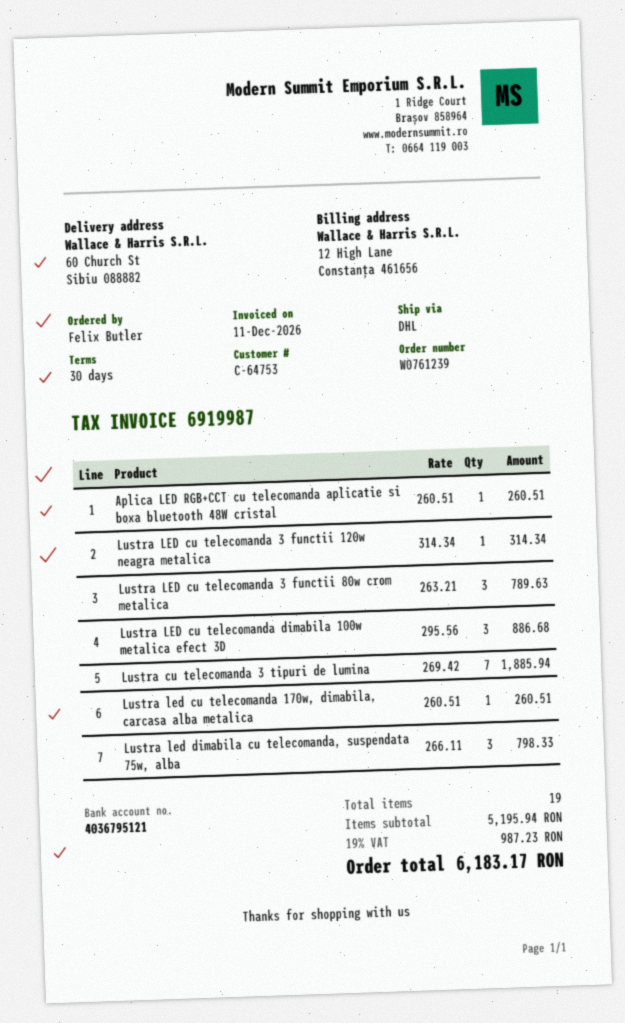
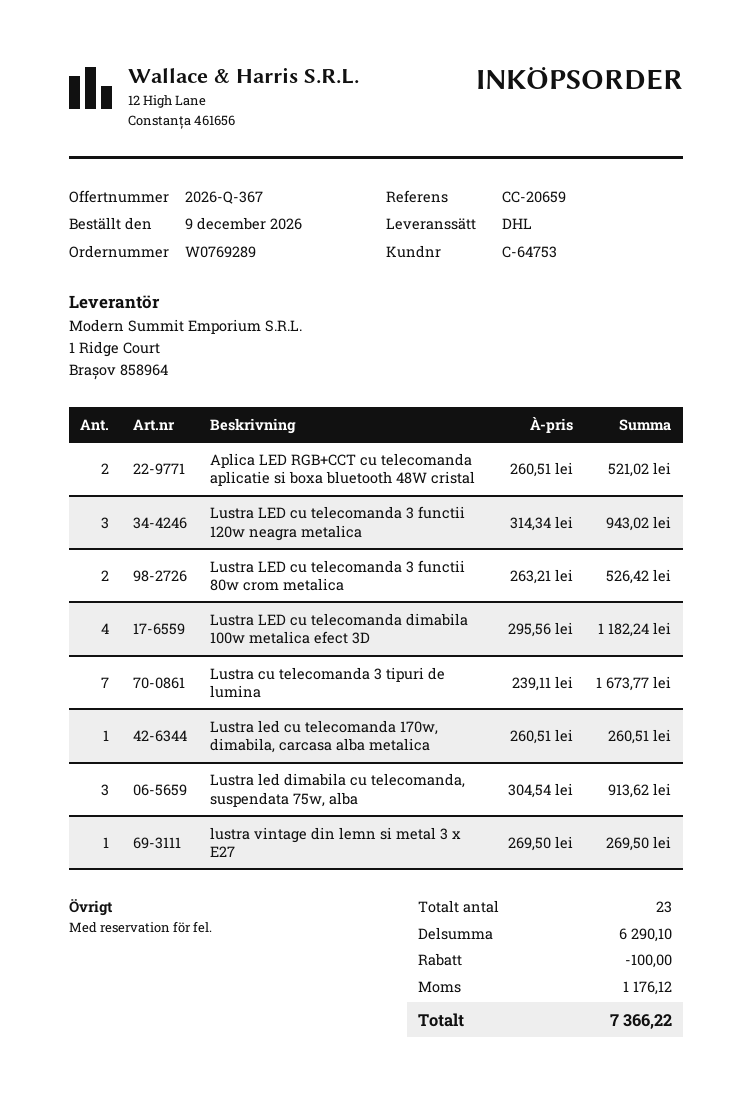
order number: W0761239 -> W0769289
Aplica LED RGB+CCT cu telecomanda aplicatie si boxa bluetooth 48W cristal: 1 x 260.51 = 260.51 -> 2 x 260.51 = 521.02
Lustra LED cu telecomanda 3 functii 120w neagra metalica: 1 x 314.34 = 314.34 -> 3 x 314.34 = 943.02
Lustra LED cu telecomanda 3 functii 80w crom metalica: 3 x 263.21 = 789.63 -> 2 x 263.21 = 526.42
Lustra LED cu telecomanda dimabila 100w metalica efect 3D: 3 x 295.56 = 886.68 -> 4 x 295.56 = 1182.24
Lustra cu telecomanda 3 tipuri de lumina: 7 x 269.42 = 1885.94 -> 7 x 239.11 = 1673.77
Lustra led dimabila cu telecomanda, suspendata 75w, alba: 3 x 266.11 = 798.33 -> 3 x 304.54 = 913.62
lustra vintage din lemn si metal 3 x E27: none -> 1 x 269.50 = 269.50
total quantity: 19 -> 23
subtotal: 5195.94 -> 6290.10
discount: none -> 100.00
tax: 987.23 -> 1176.12
total: 6183.17 -> 7366.22

